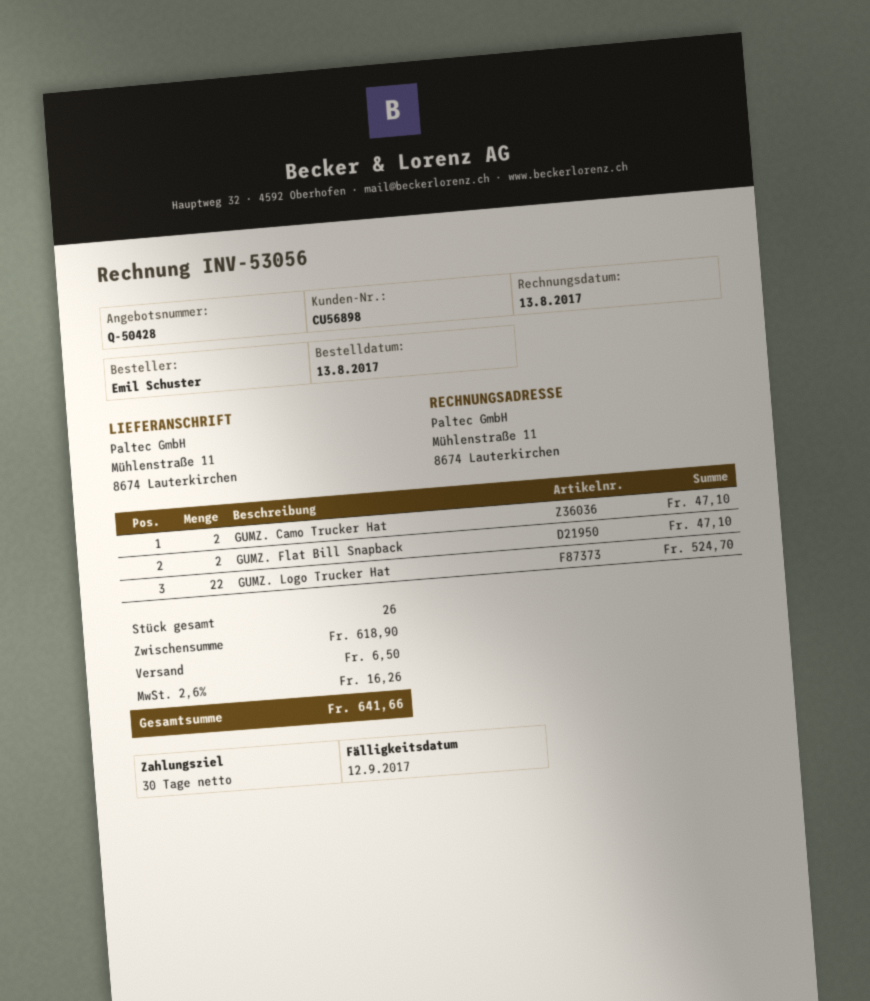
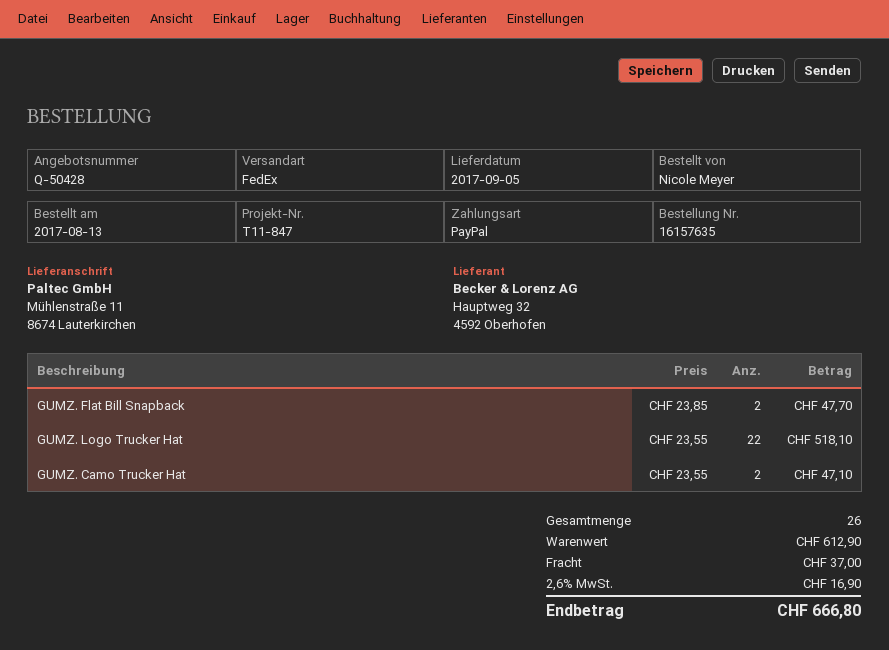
ordered by: Emil Schuster -> Nicole Meyer
GUMZ. Flat Bill Snapback: 2 for 47.10 -> 2 for 47.70
GUMZ. Logo Trucker Hat: 22 for 524.70 -> 22 for 518.10
subtotal: 618.90 -> 612.90
shipping: 6.50 -> 37.00
tax: 2.6% = 16.26 -> 2.6% = 16.90
total: 641.66 -> 666.80

